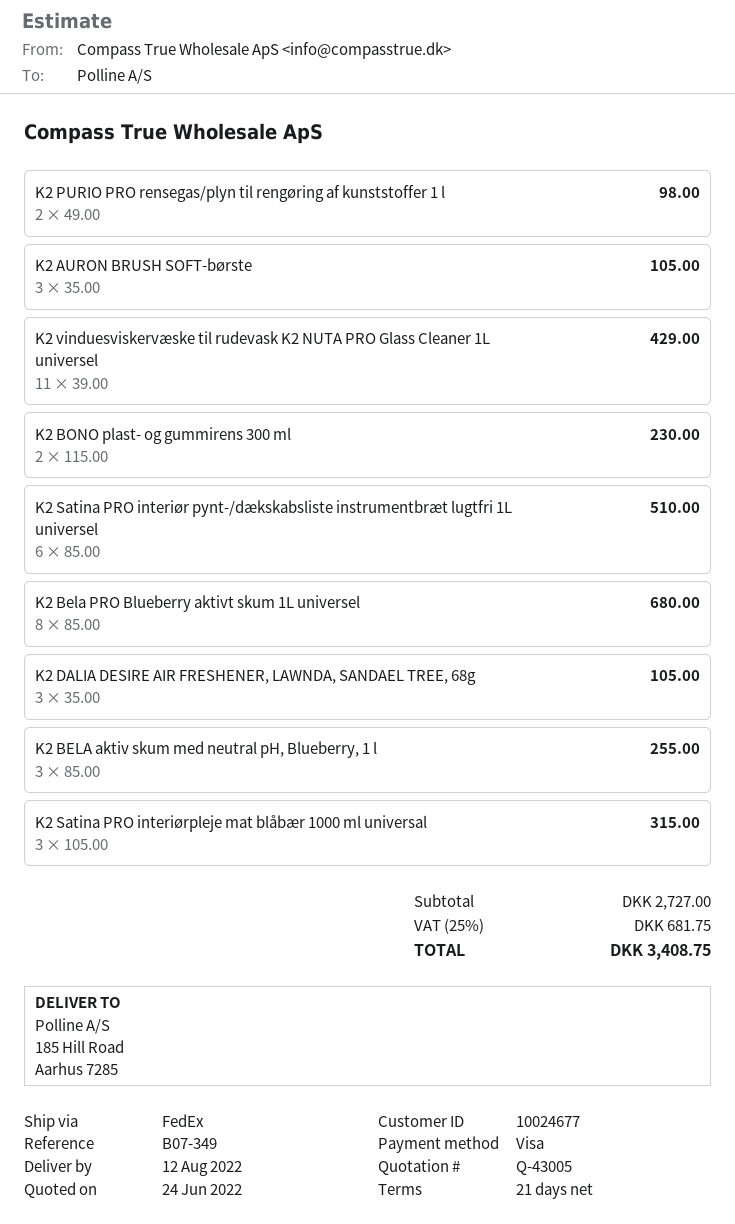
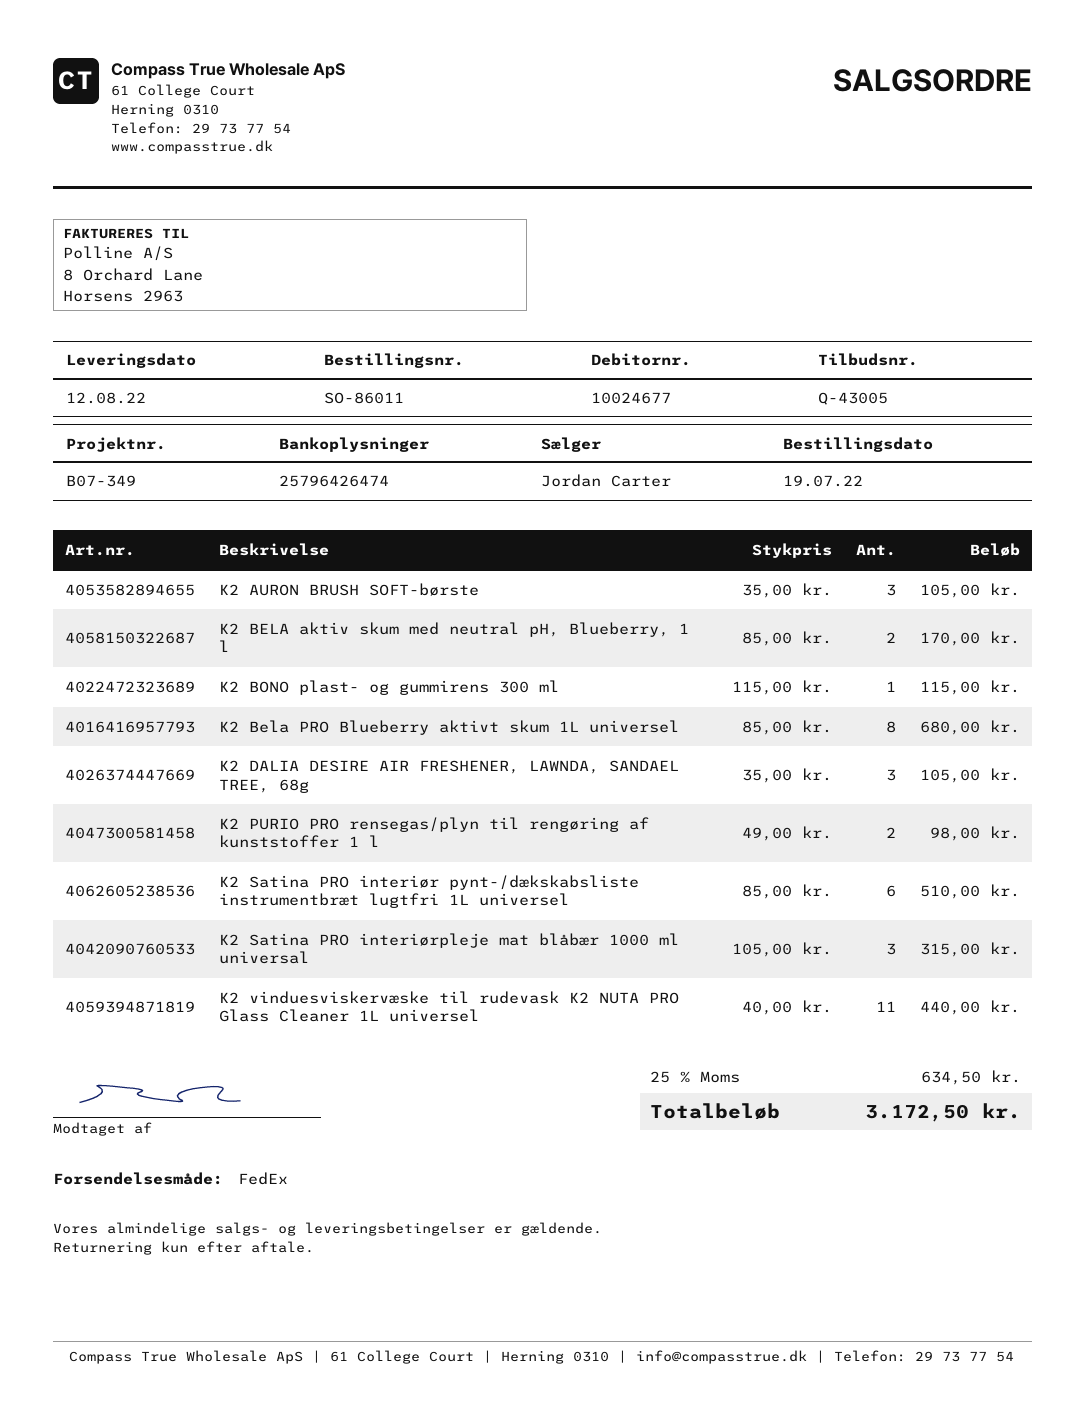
K2 vinduesviskervæske til rudevask K2 NUTA PRO Glass Cleaner 1L universel: 11 x 39.00 = 429.00 -> 11 x 40.00 = 440.00
K2 BONO plast- og gummirens 300 ml: 2 x 115.00 = 230.00 -> 1 x 115.00 = 115.00
K2 BELA aktiv skum med neutral pH, Blueberry, 1 l: 3 x 85.00 = 255.00 -> 2 x 85.00 = 170.00
tax: 25% = 681.75 -> 25% = 634.50
total: 3408.75 -> 3172.50

